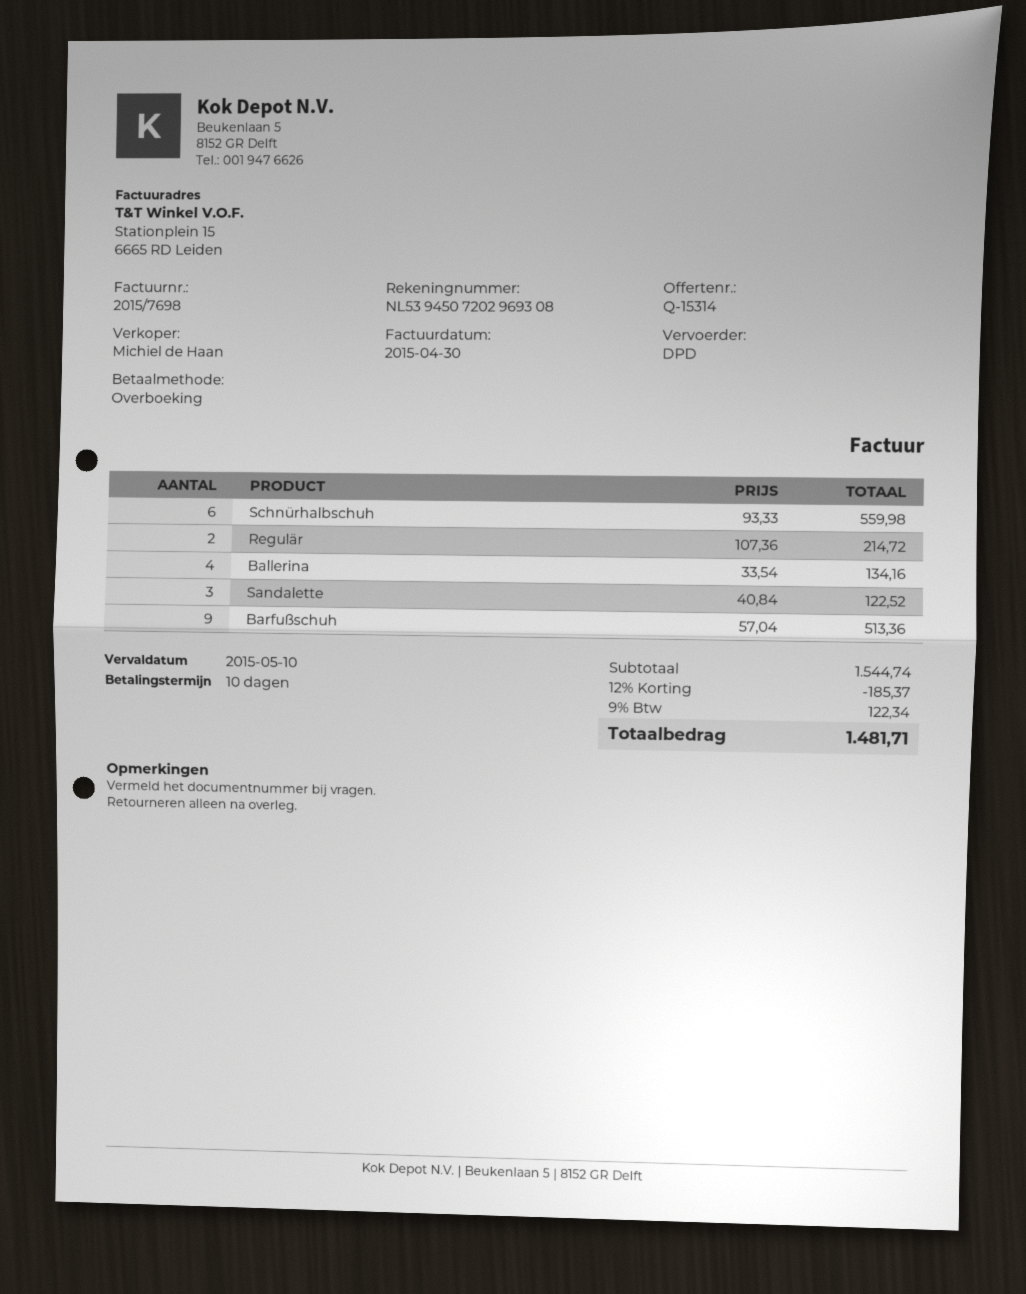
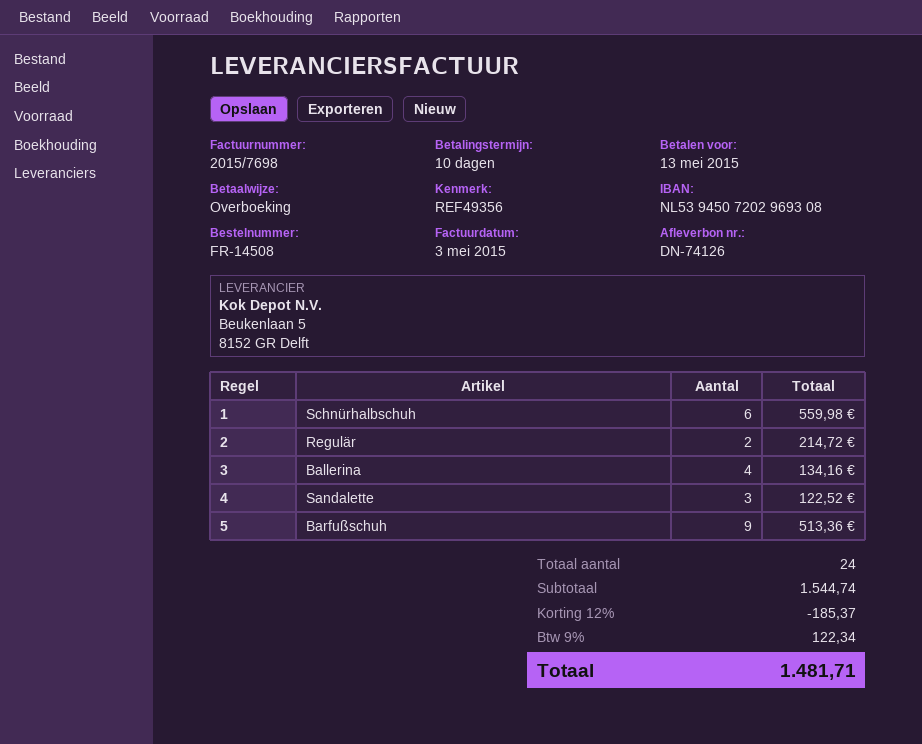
invoice date: 2015-04-30 -> 2015-05-03
due date: 2015-05-10 -> 2015-05-13

